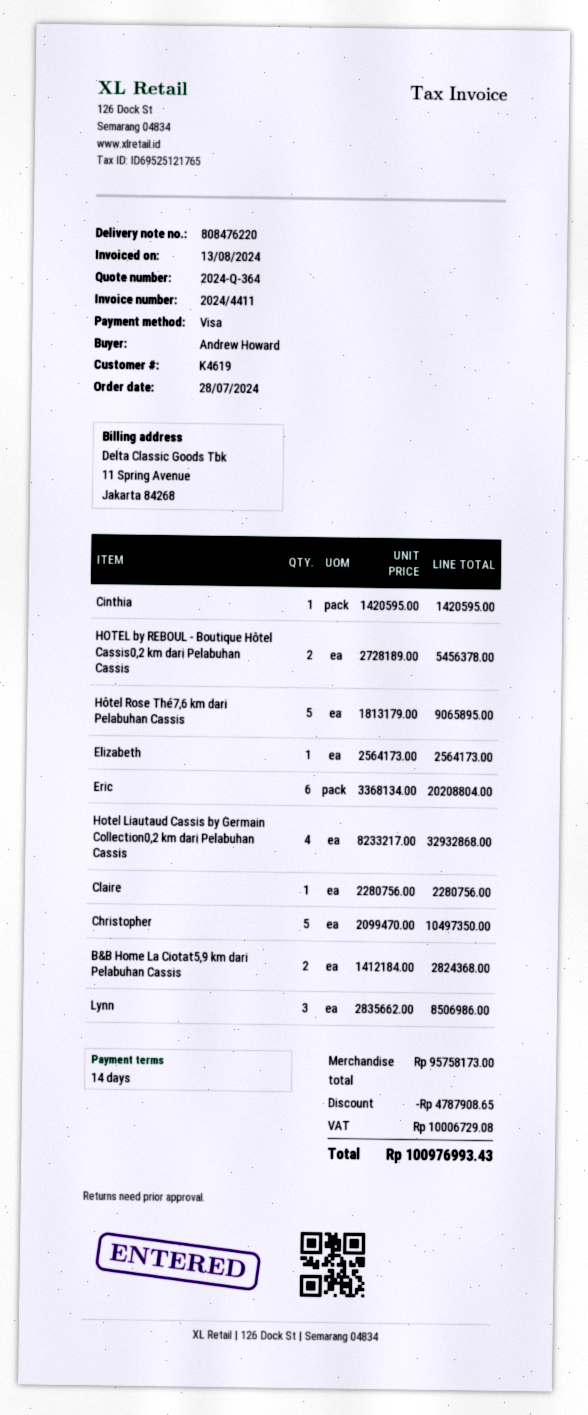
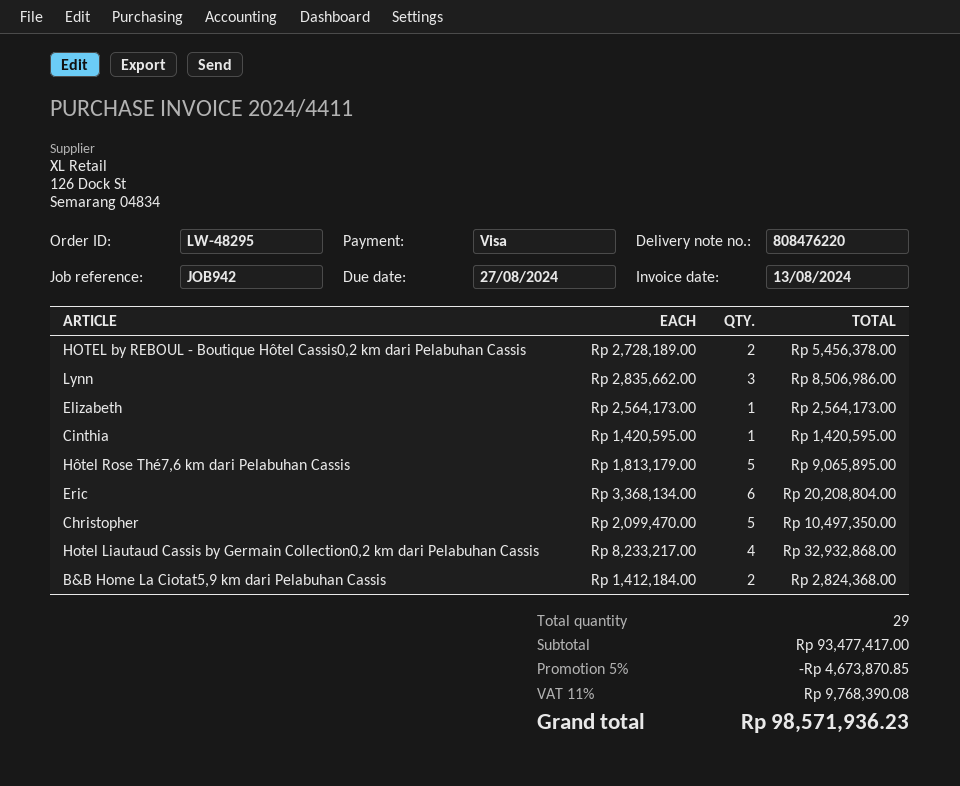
Claire: 1 x 2280756.00 = 2280756.00 -> none
subtotal: 95758173.00 -> 93477417.00
discount: 4787908.65 -> 4673870.85
tax: 10006729.08 -> 9768390.08
total: 100976993.43 -> 98571936.23

